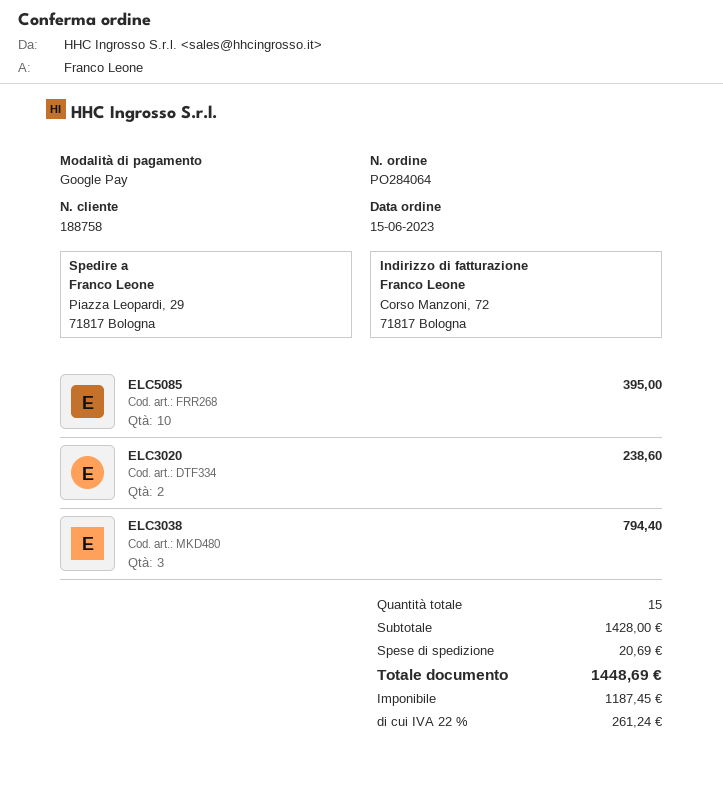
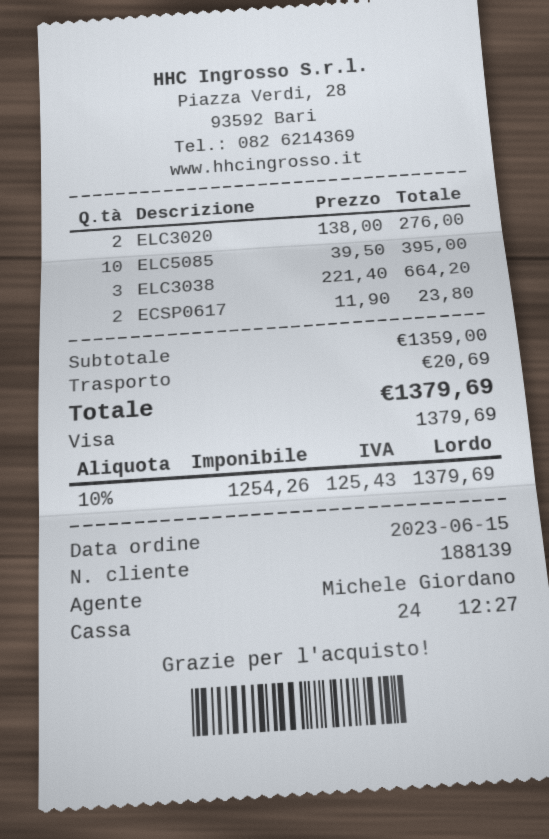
customer number: 188758 -> 188139
payment method: Google Pay -> Visa
ELC3020: 2 for 238.60 -> 2 for 276.00
ELC3038: 3 for 794.40 -> 3 for 664.20
ECSP0617: none -> 2 for 23.80
subtotal: 1428.00 -> 1359.00
net: 1187.45 -> 1254.26
tax: 22% = 261.24 -> 10% = 125.43
total: 1448.69 -> 1379.69

